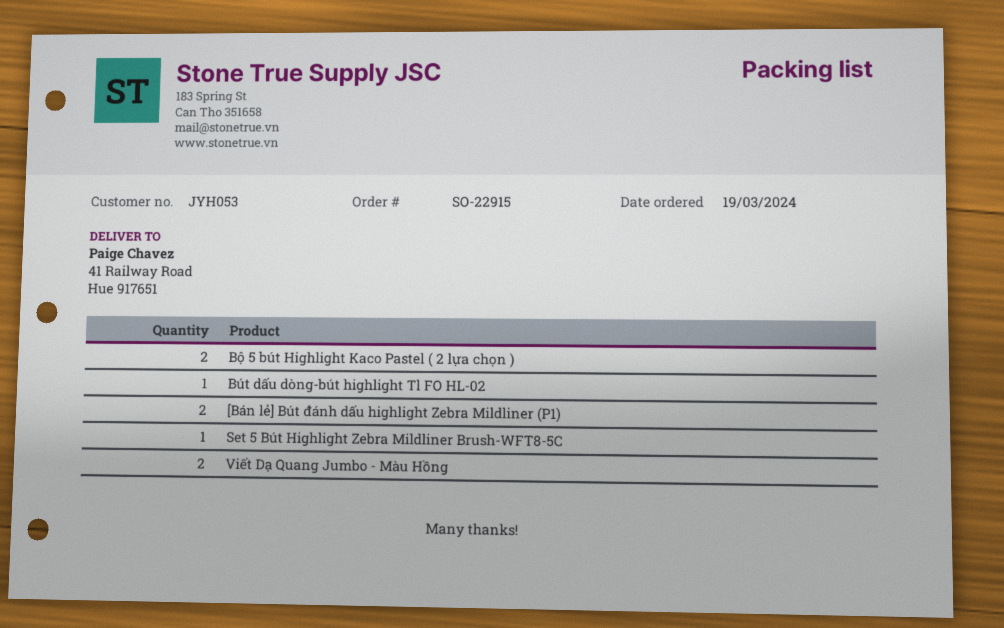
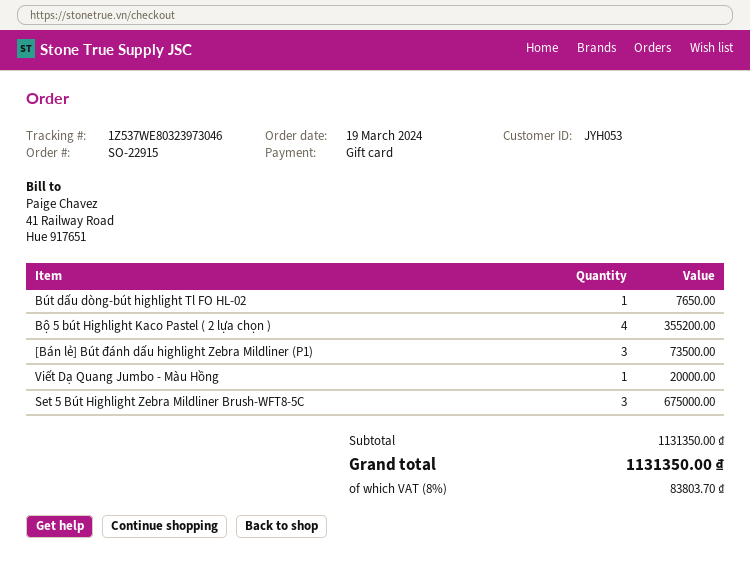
Bộ 5 bút Highlight Kaco Pastel ( 2 lựa chọn ): 2 -> 4
[Bán lẻ] Bút đánh dấu highlight Zebra Mildliner (P1): 2 -> 3
Set 5 Bút Highlight Zebra Mildliner Brush-WFT8-5C: 1 -> 3
Viết Dạ Quang Jumbo - Màu Hồng: 2 -> 1

